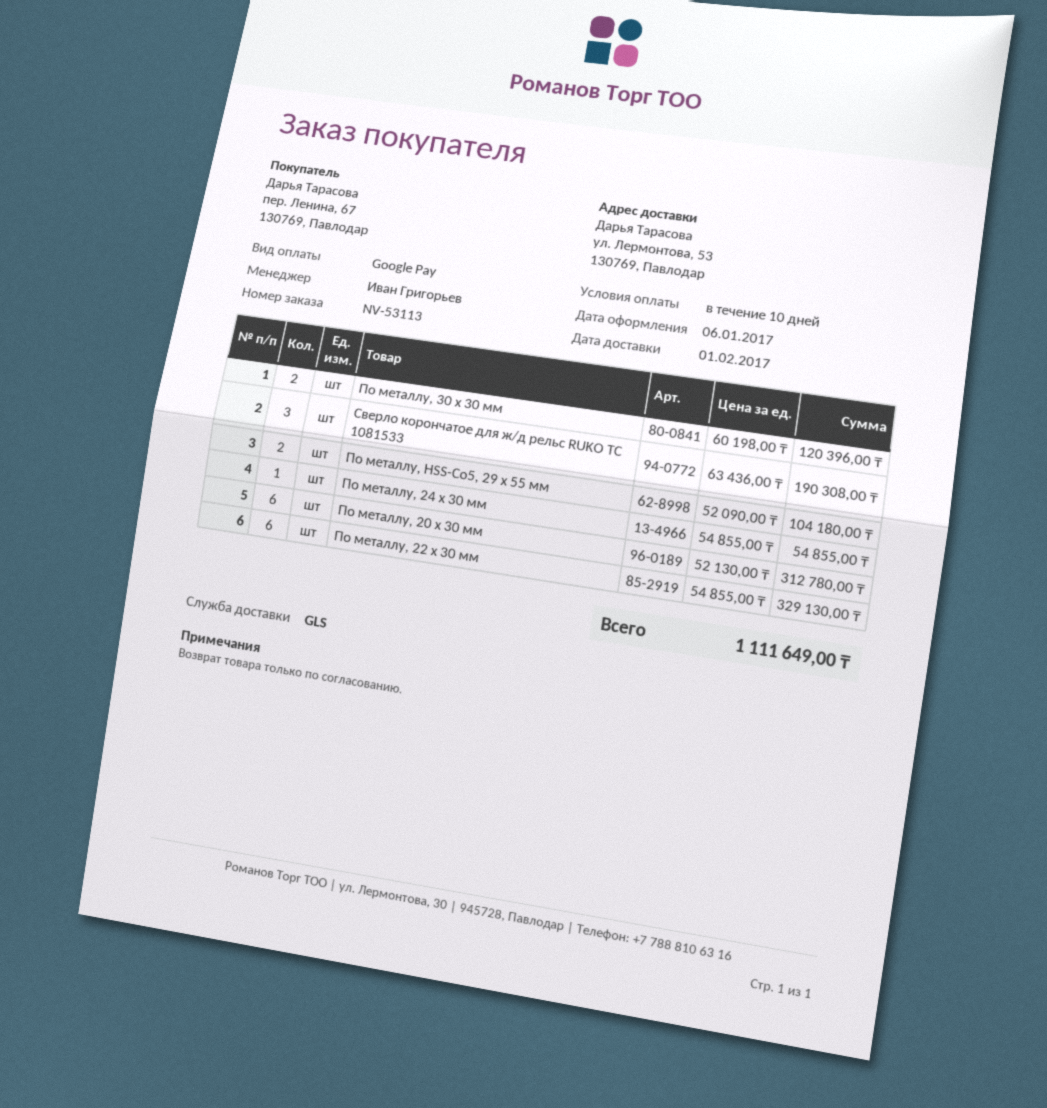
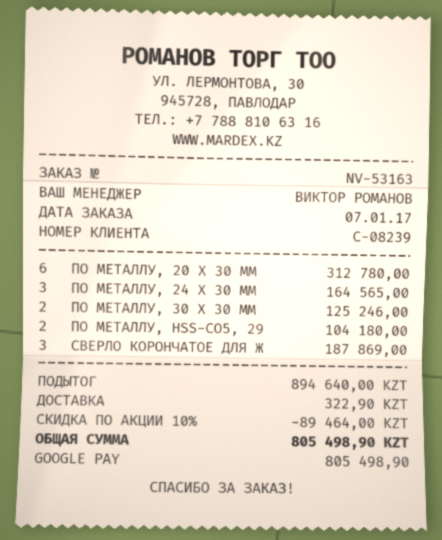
order number: NV-53113 -> NV-53163
order date: 2017-01-06 -> 2017-01-07
sales rep: Иван Григорьев -> ВИКТОР РОМАНОВ
По металлу, 30 x 30 мм: 2 for 120396.00 -> 2 for 125246.00
Сверло корончатое для ж/д рельс RUKO TC 1081533: 3 for 190308.00 -> 3 for 187869.00
По металлу, 24 x 30 мм: 1 for 54855.00 -> 3 for 164565.00
По металлу, 22 x 30 мм: 6 for 329130.00 -> none
discount: none -> 10% = 89464.00
shipping: none -> 322.90
total: 1111649.00 -> 805498.90

